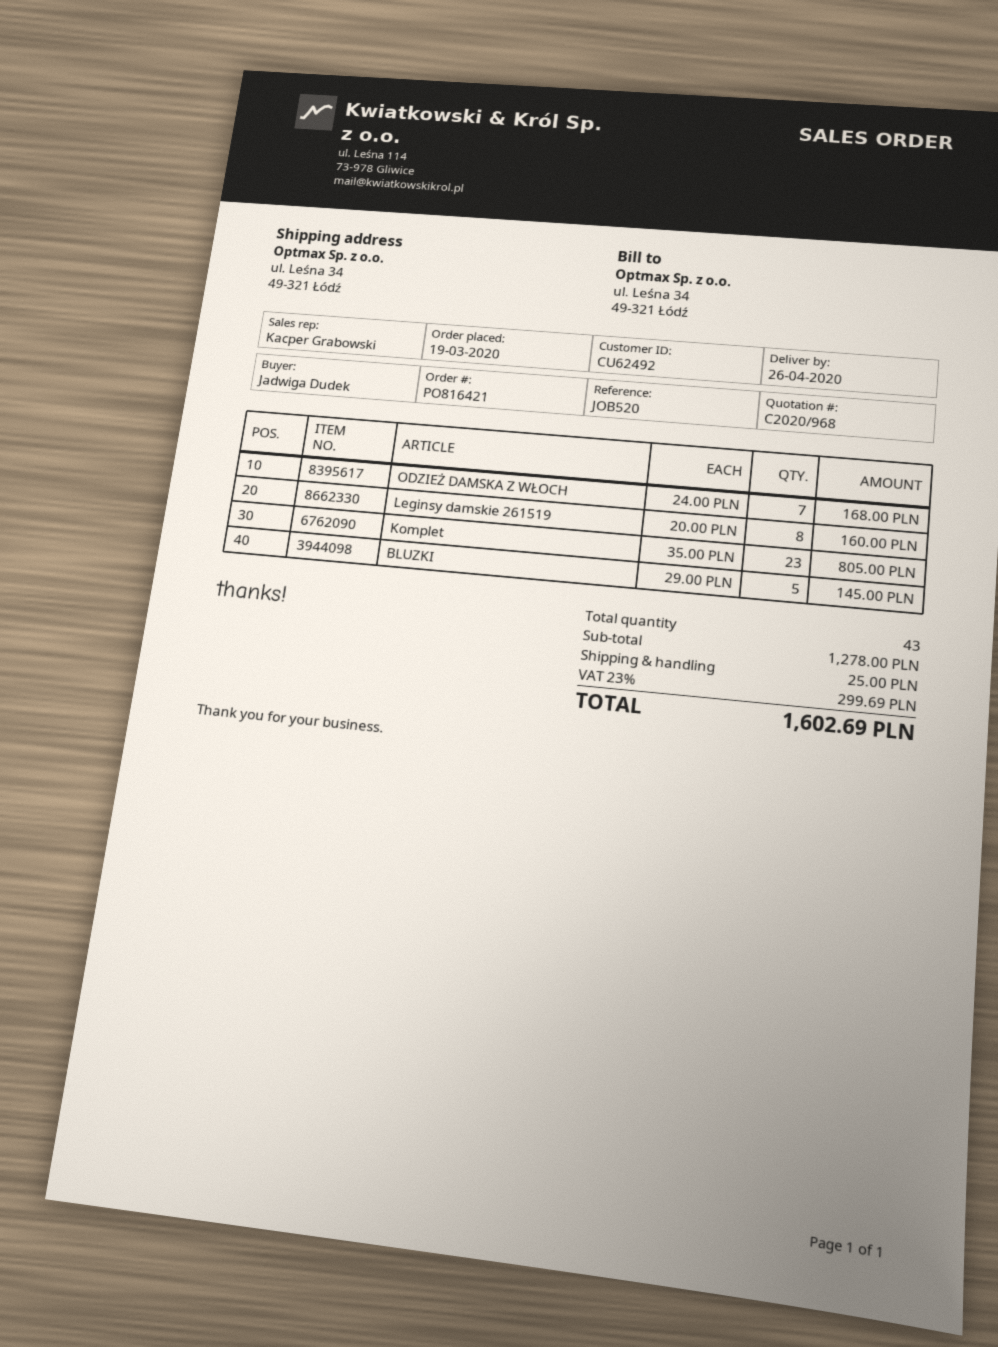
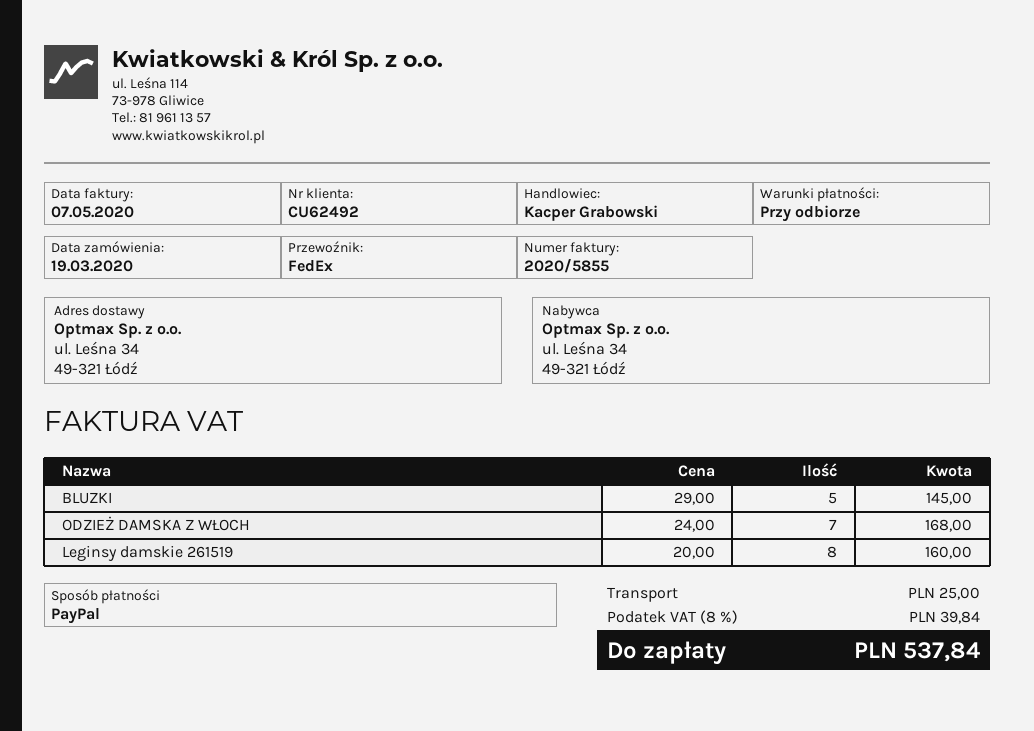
Komplet: 23 x 35.00 = 805.00 -> none
tax: 23% = 299.69 -> 8% = 39.84
total: 1602.69 -> 537.84

